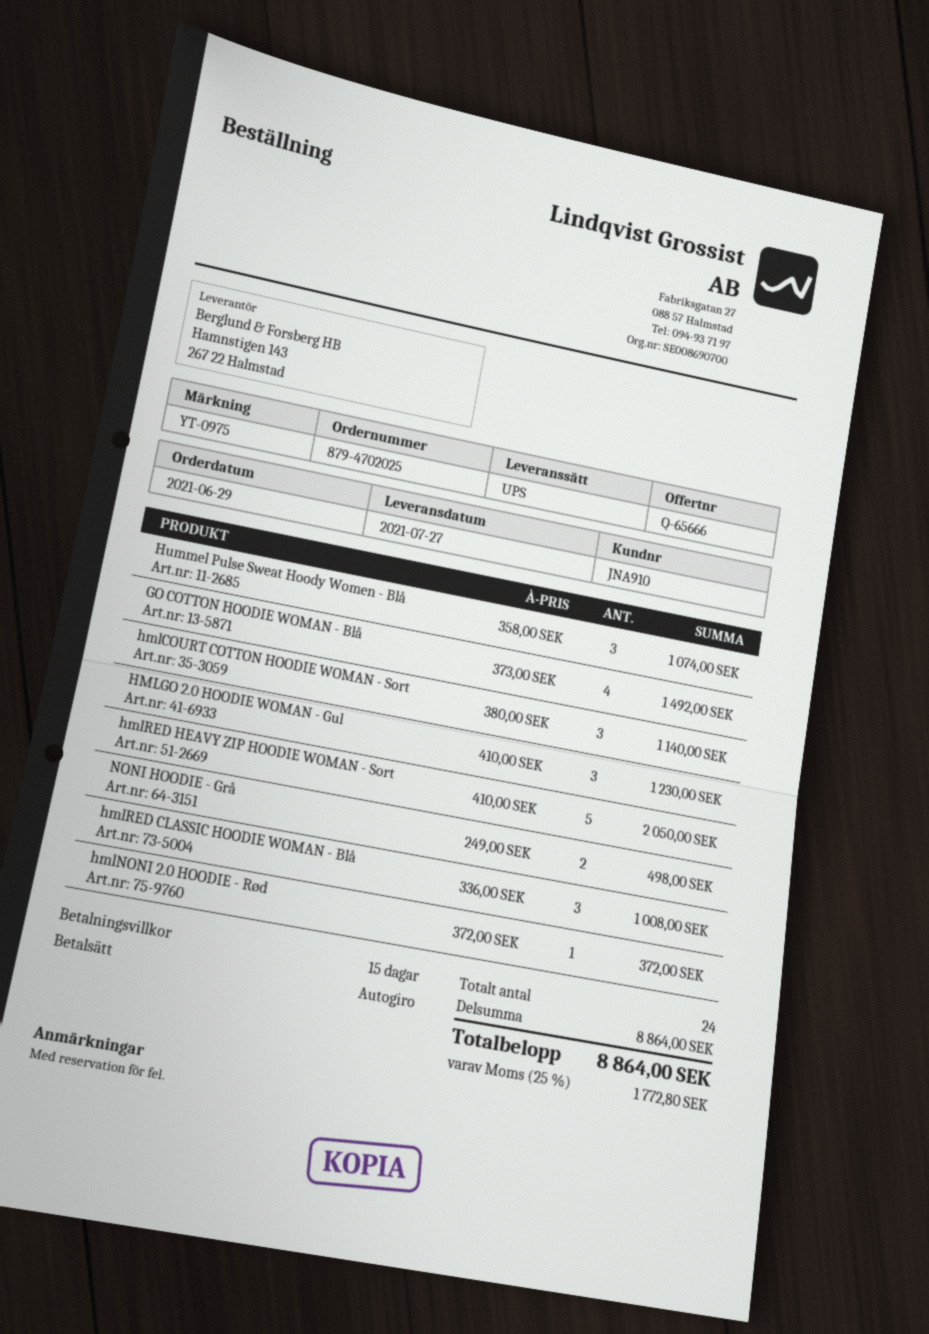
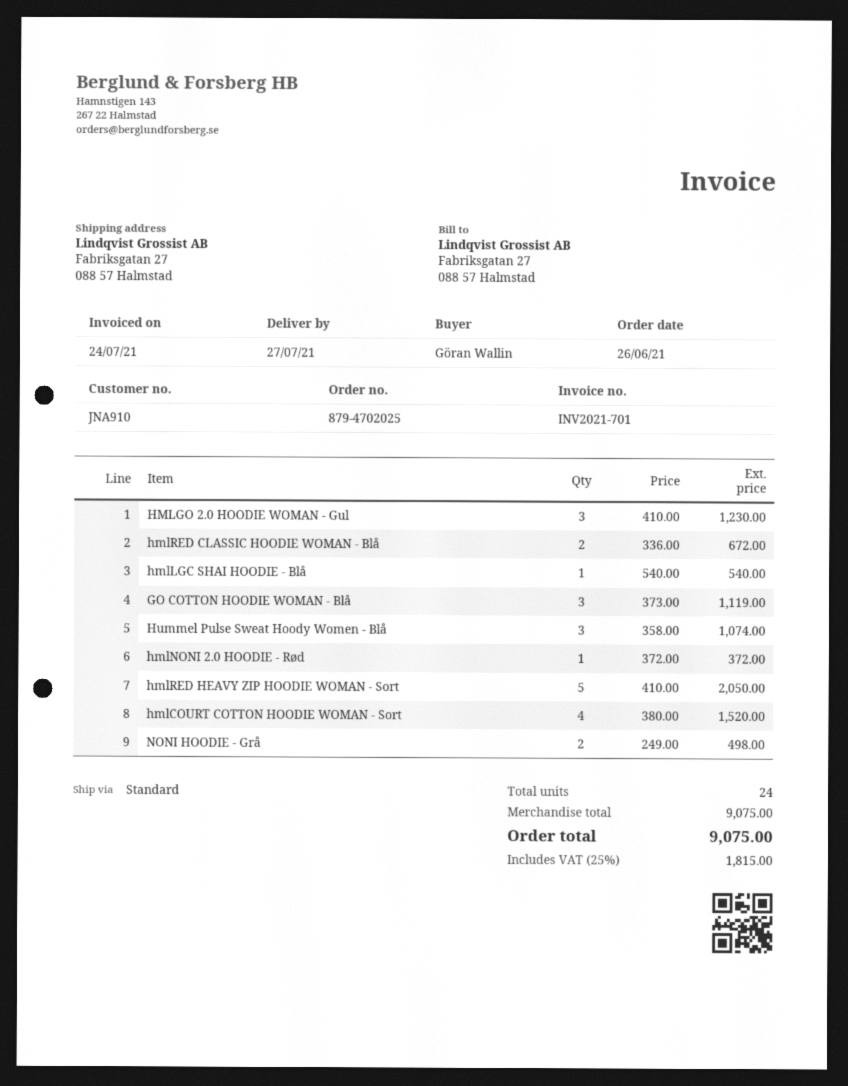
order date: 2021-06-29 -> 2021-06-26
shipping method: UPS -> standard
GO COTTON HOODIE WOMAN - Blå: 4 x 373.00 = 1492.00 -> 3 x 373.00 = 1119.00
hmlCOURT COTTON HOODIE WOMAN - Sort: 3 x 380.00 = 1140.00 -> 4 x 380.00 = 1520.00
hmlRED CLASSIC HOODIE WOMAN - Blå: 3 x 336.00 = 1008.00 -> 2 x 336.00 = 672.00
hmlLGC SHAI HOODIE - Blå: none -> 1 x 540.00 = 540.00
subtotal: 8864.00 -> 9075.00
tax: 25% = 1772.80 -> 25% = 1815.00
total: 8864.00 -> 9075.00

